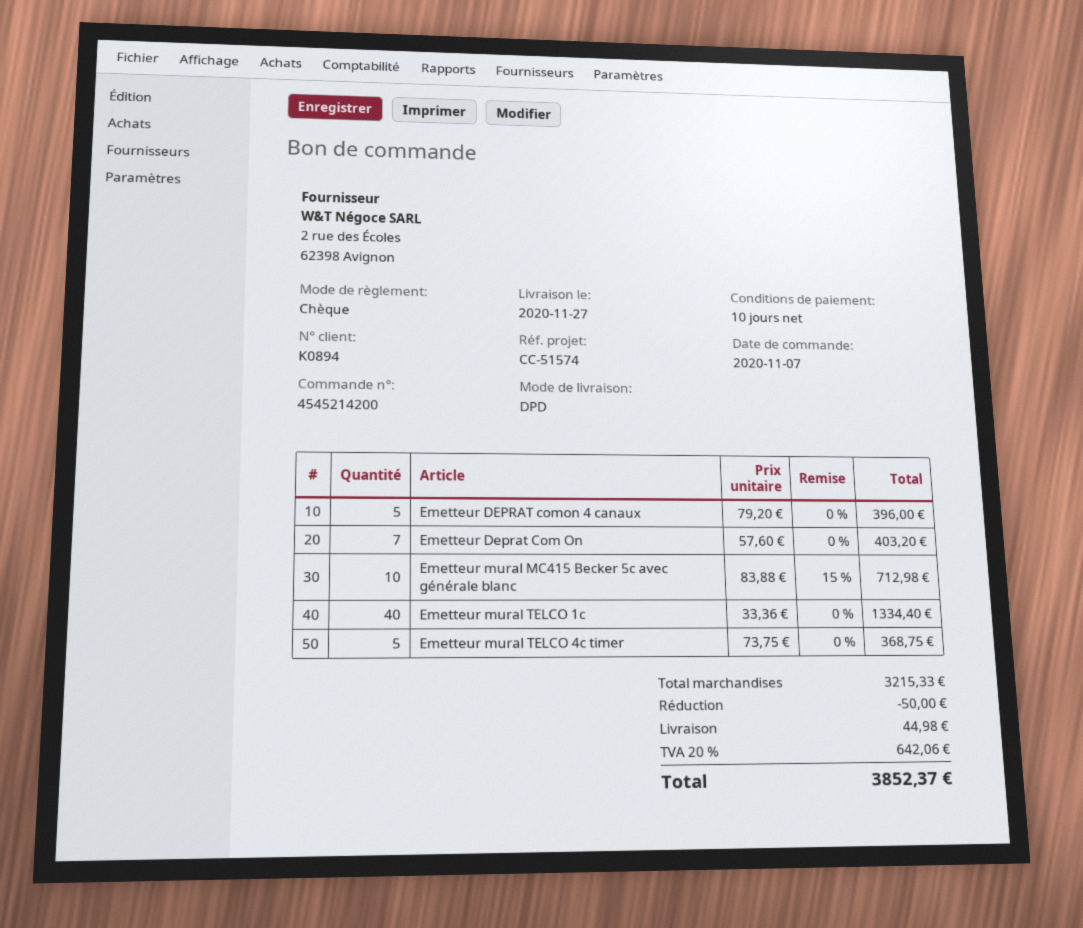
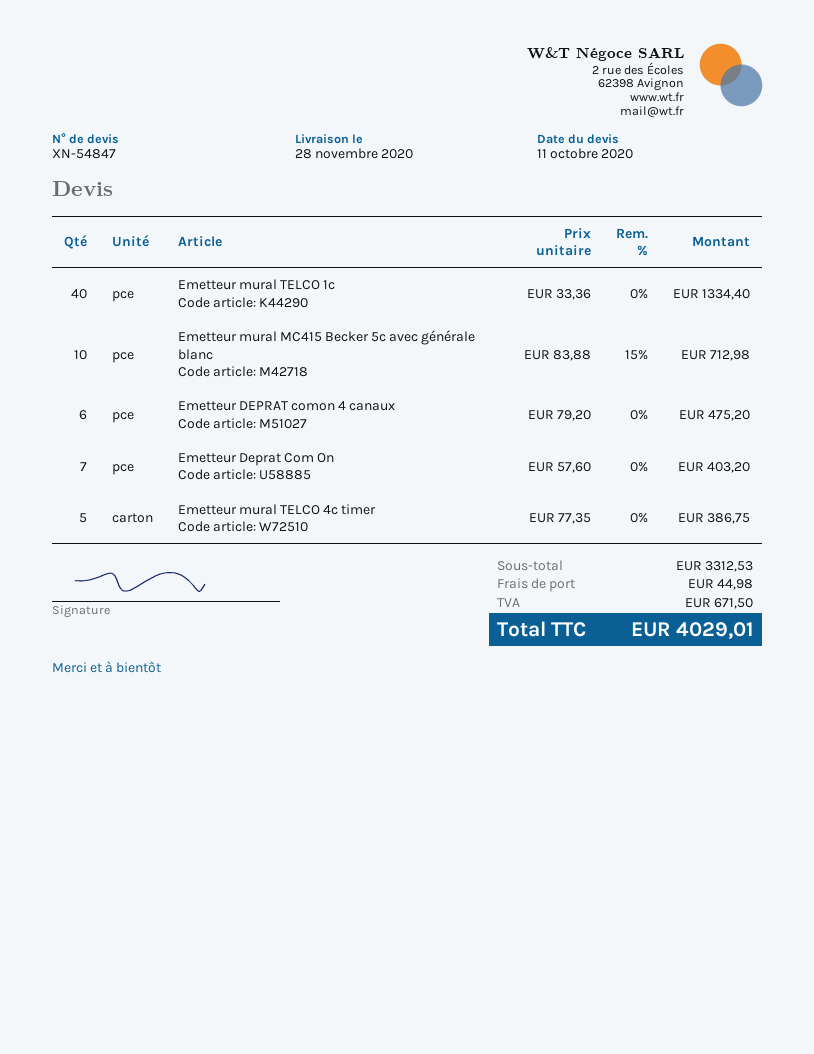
delivery date: 2020-11-27 -> 2020-11-28
Emetteur DEPRAT comon 4 canaux: 5 x 79.20 = 396.00 -> 6 x 79.20 = 475.20
Emetteur mural TELCO 4c timer: 5 x 73.75 = 368.75 -> 5 x 77.35 = 386.75
subtotal: 3215.33 -> 3312.53
discount: 50.00 -> none
tax: 642.06 -> 671.50
total: 3852.37 -> 4029.01

